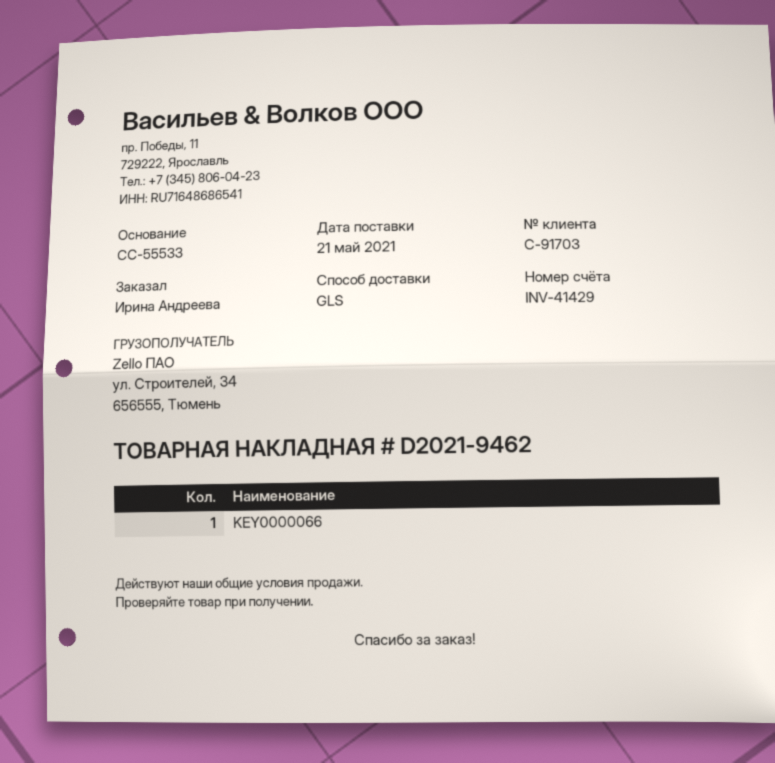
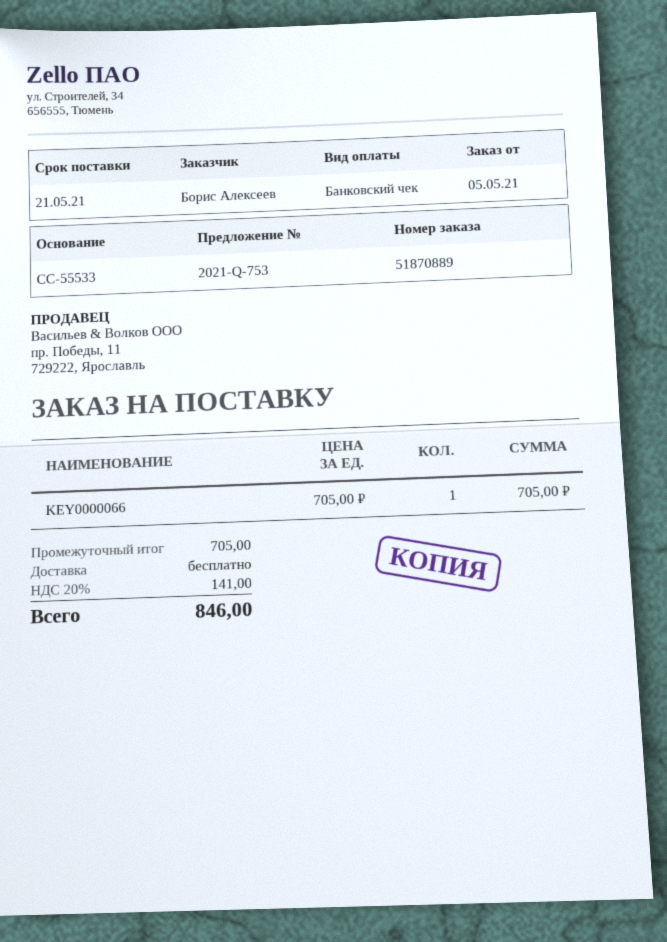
ordered by: Ирина Андреева -> Борис Алексеев

